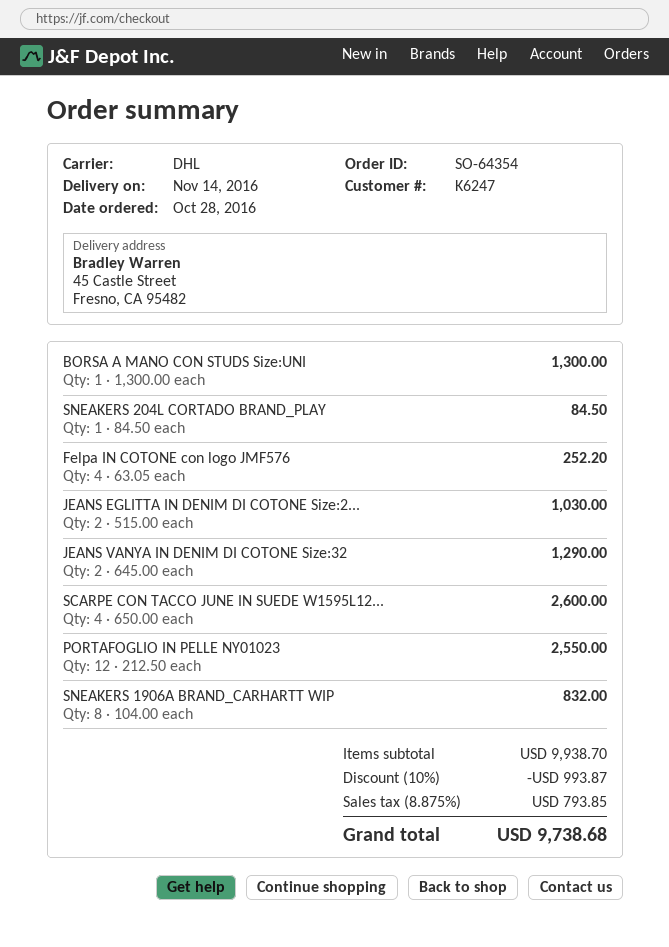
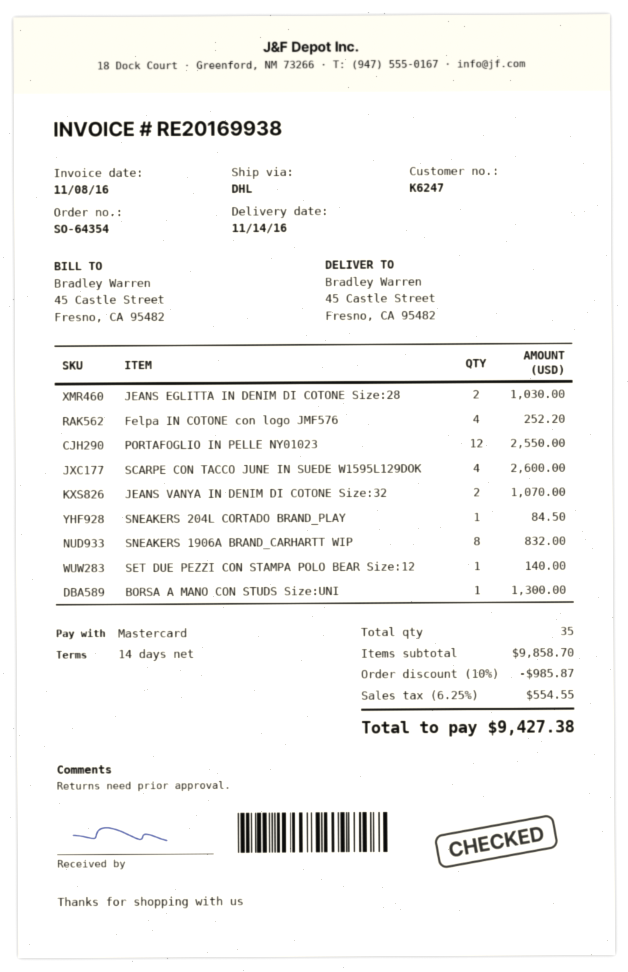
JEANS VANYA IN DENIM DI COTONE Size:32: 2 for 1290.00 -> 2 for 1070.00
SET DUE PEZZI CON STAMPA POLO BEAR Size:12: none -> 1 for 140.00
subtotal: 9938.70 -> 9858.70
discount: 10% = 993.87 -> 10% = 985.87
tax: 8.875% = 793.85 -> 6.25% = 554.55
total: 9738.68 -> 9427.38

